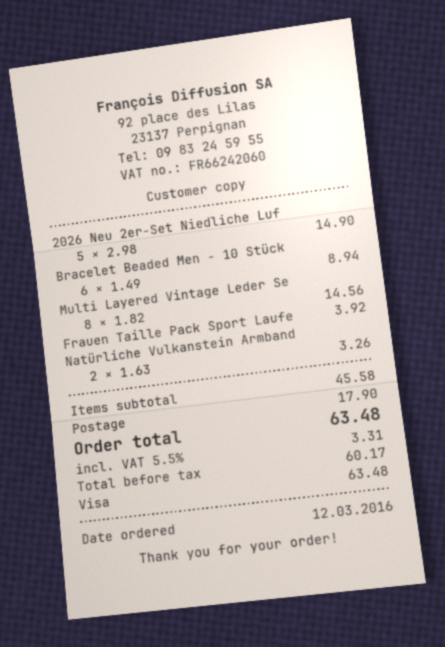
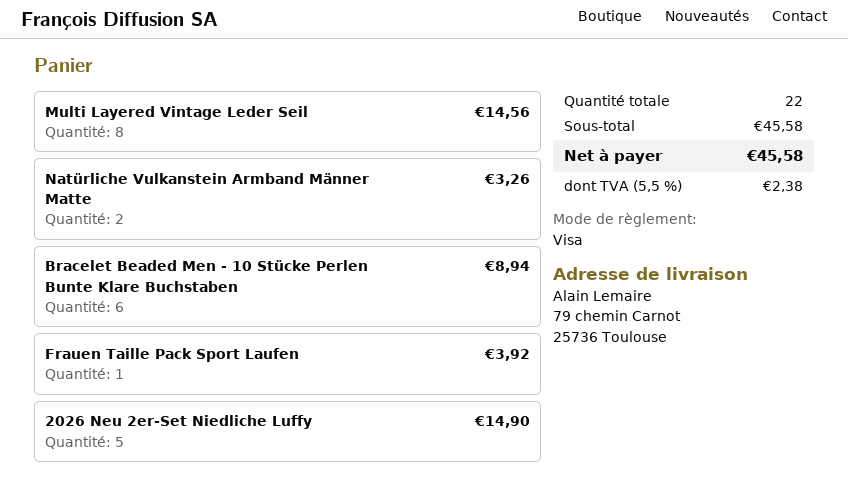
shipping: 17.90 -> none
tax: 5.5% = 3.31 -> 5.5% = 2.38
total: 63.48 -> 45.58

